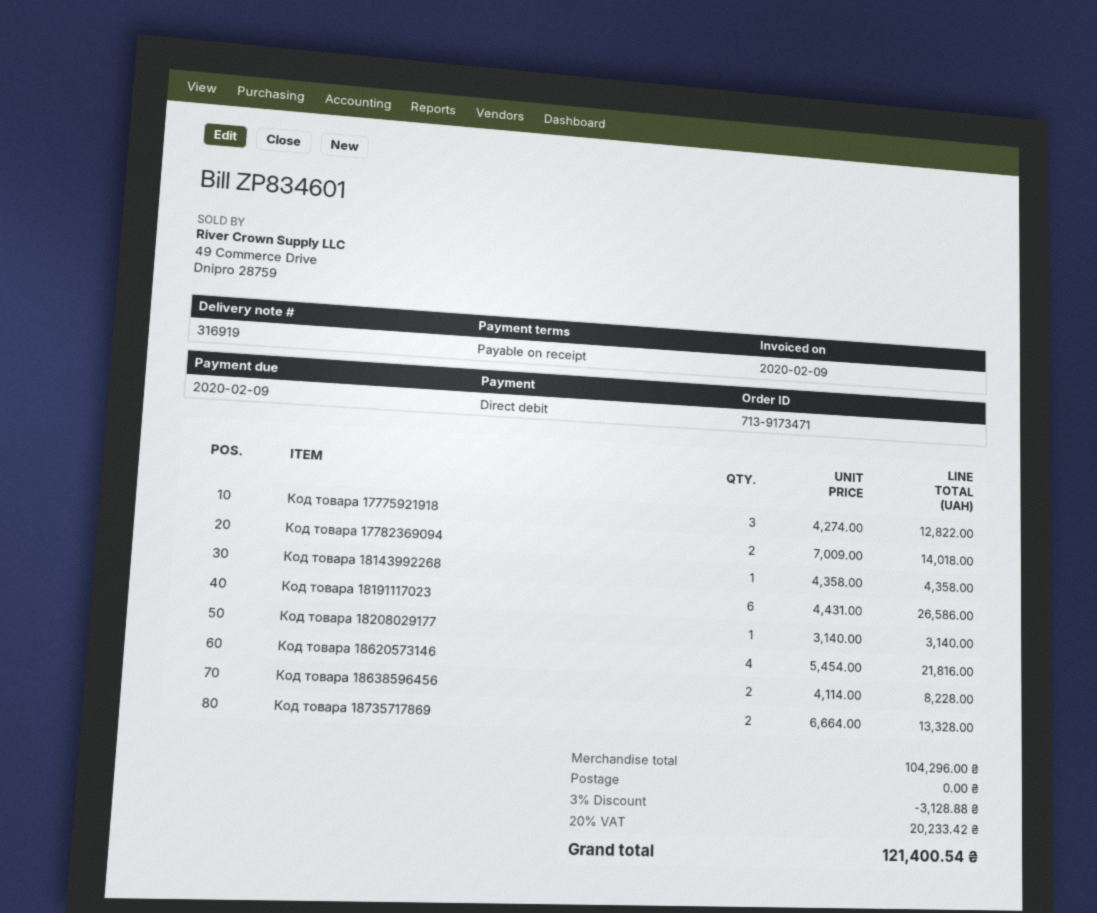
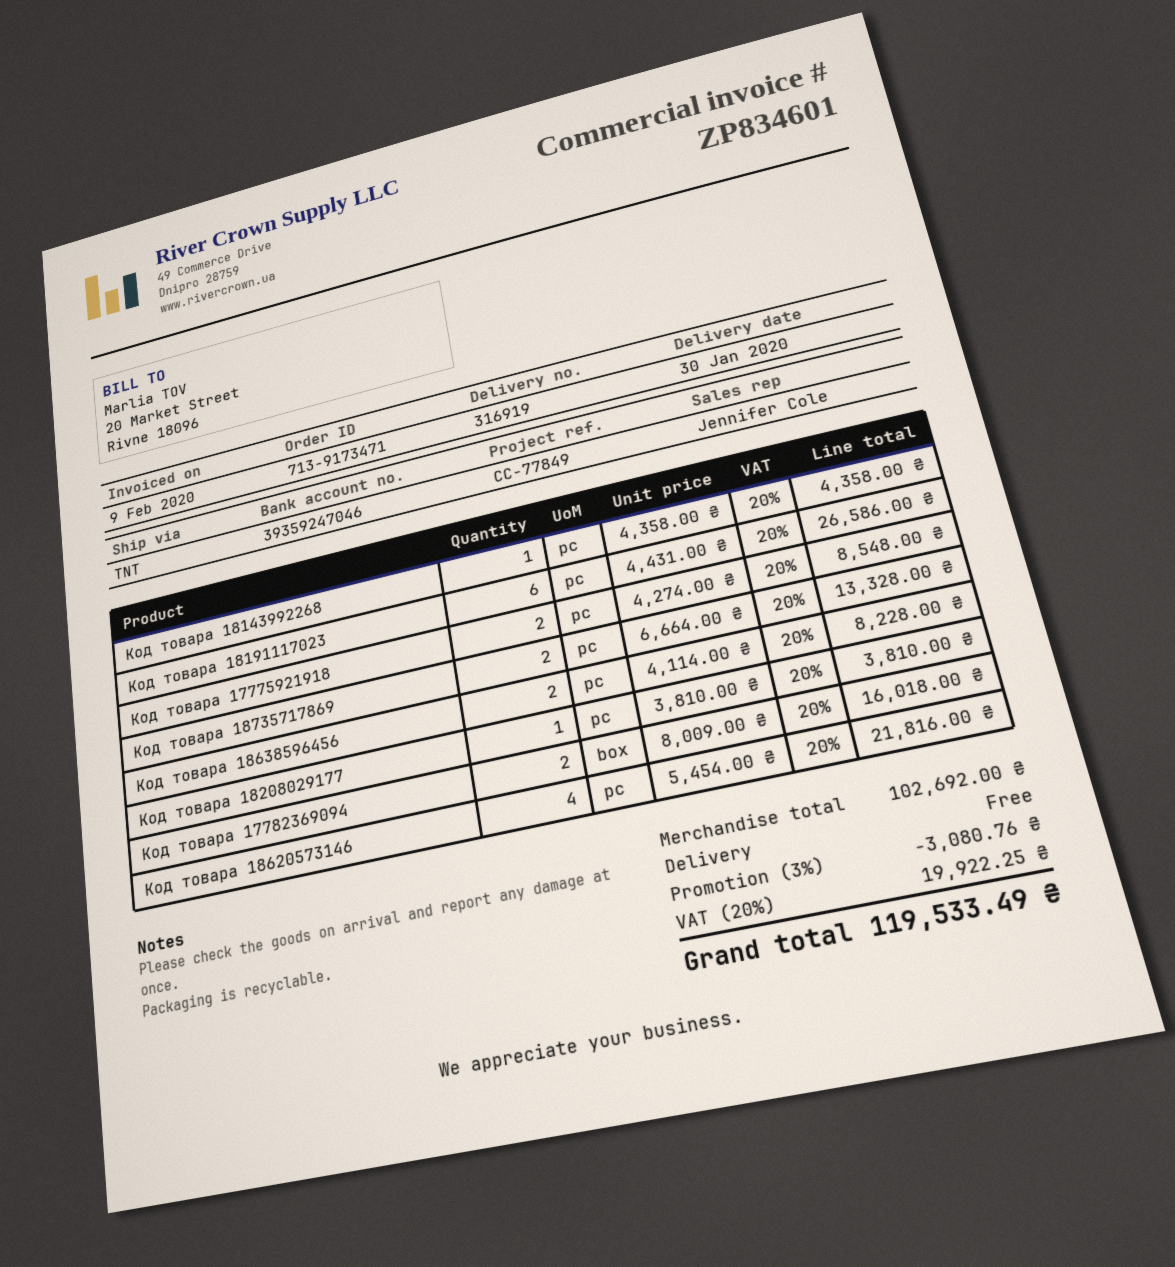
Код товара 17775921918: 3 x 4274.00 = 12822.00 -> 2 x 4274.00 = 8548.00
Код товара 17782369094: 2 x 7009.00 = 14018.00 -> 2 x 8009.00 = 16018.00
Код товара 18208029177: 1 x 3140.00 = 3140.00 -> 1 x 3810.00 = 3810.00
subtotal: 104296.00 -> 102692.00
discount: 3% = 3128.88 -> 3% = 3080.76
tax: 20% = 20233.42 -> 20% = 19922.25
total: 121400.54 -> 119533.49

